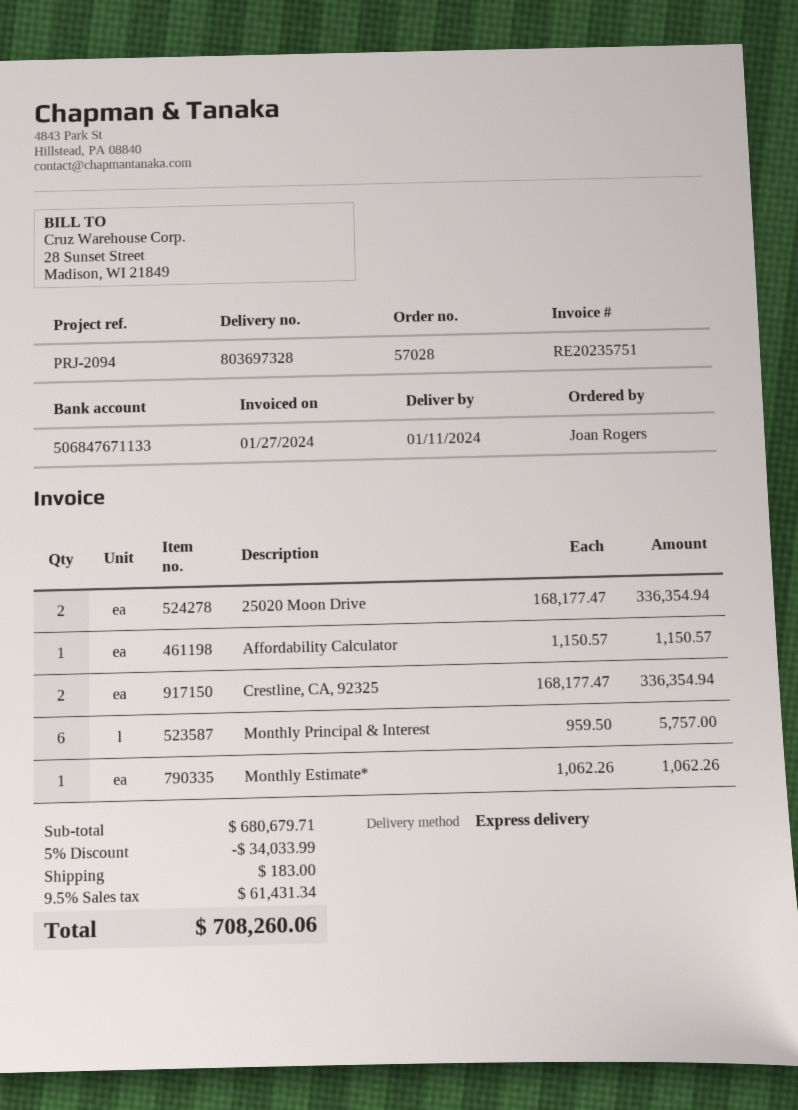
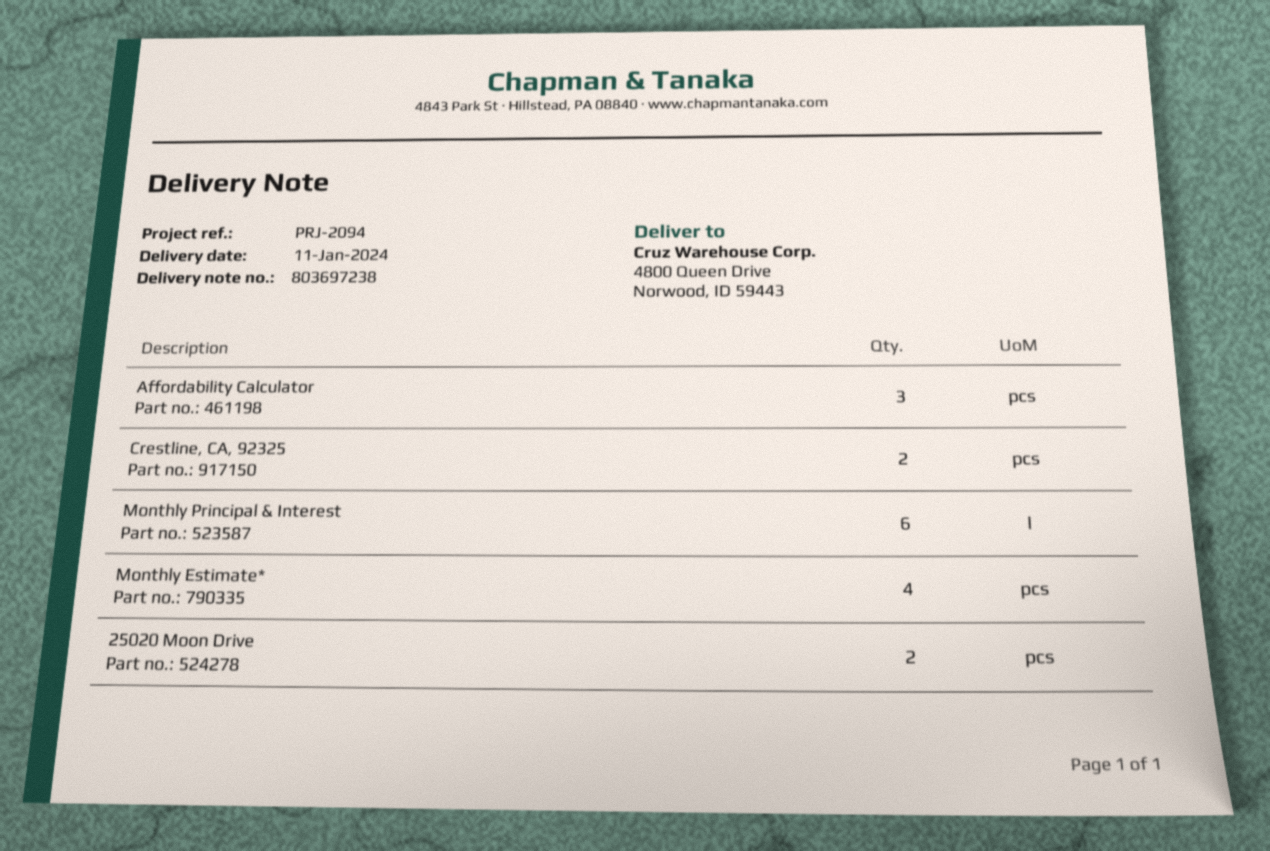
delivery note number: 803697328 -> 803697238
Affordability Calculator: 1 -> 3
Monthly Estimate*: 1 -> 4

